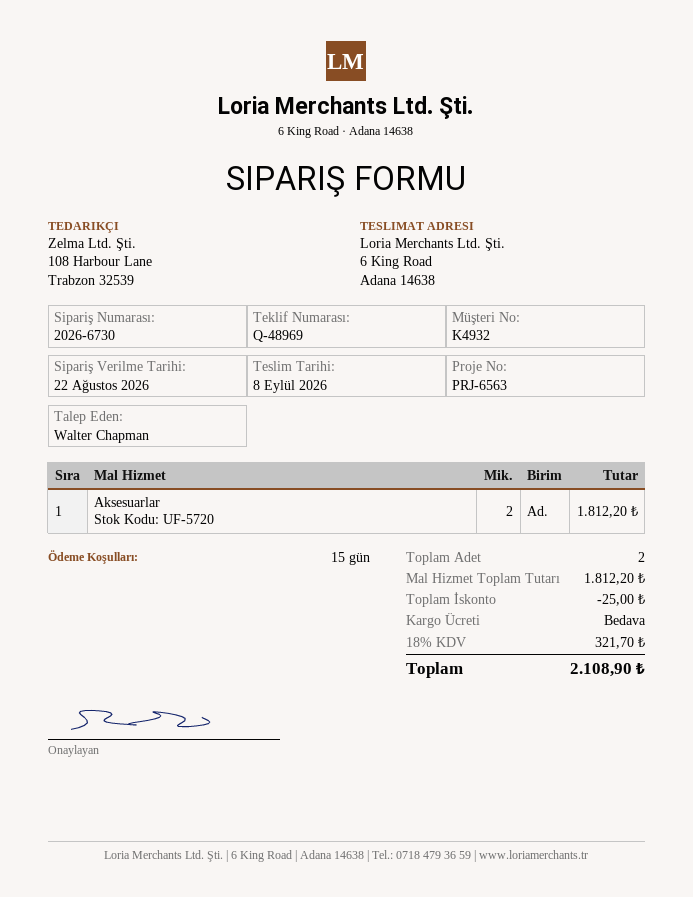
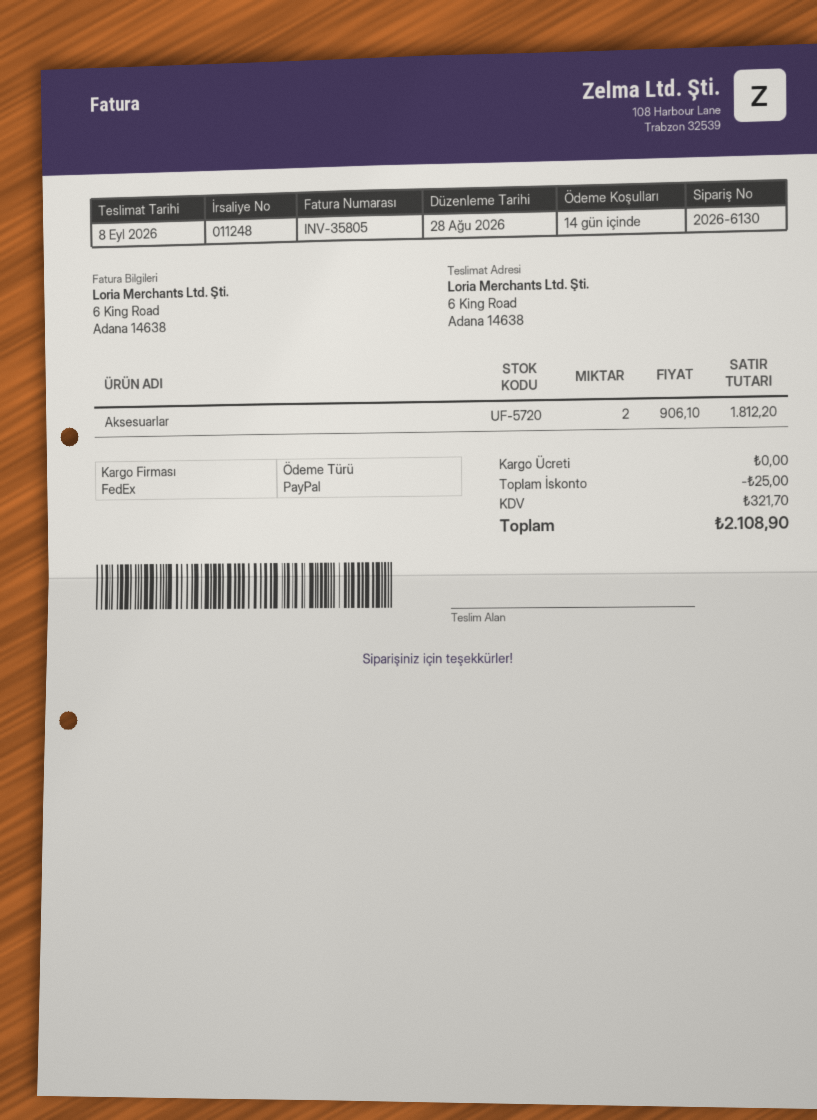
order number: 2026-6730 -> 2026-6130
payment terms: 15 days -> 14 days

